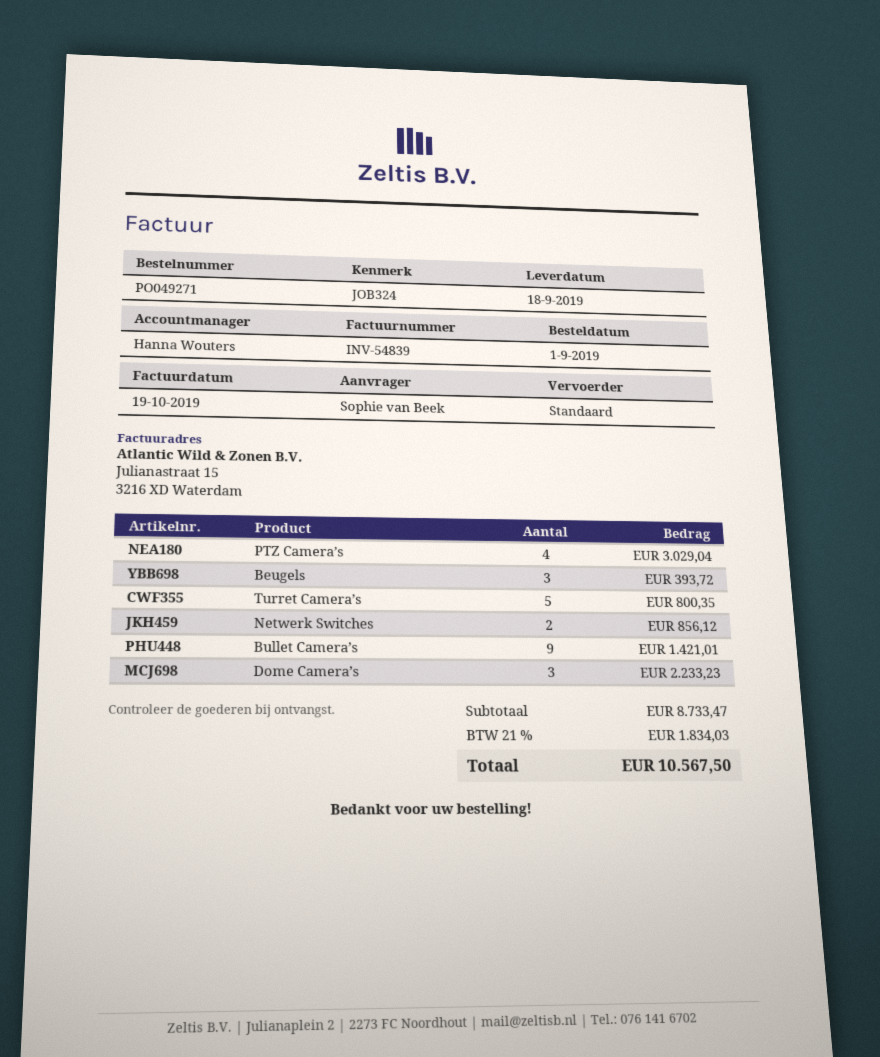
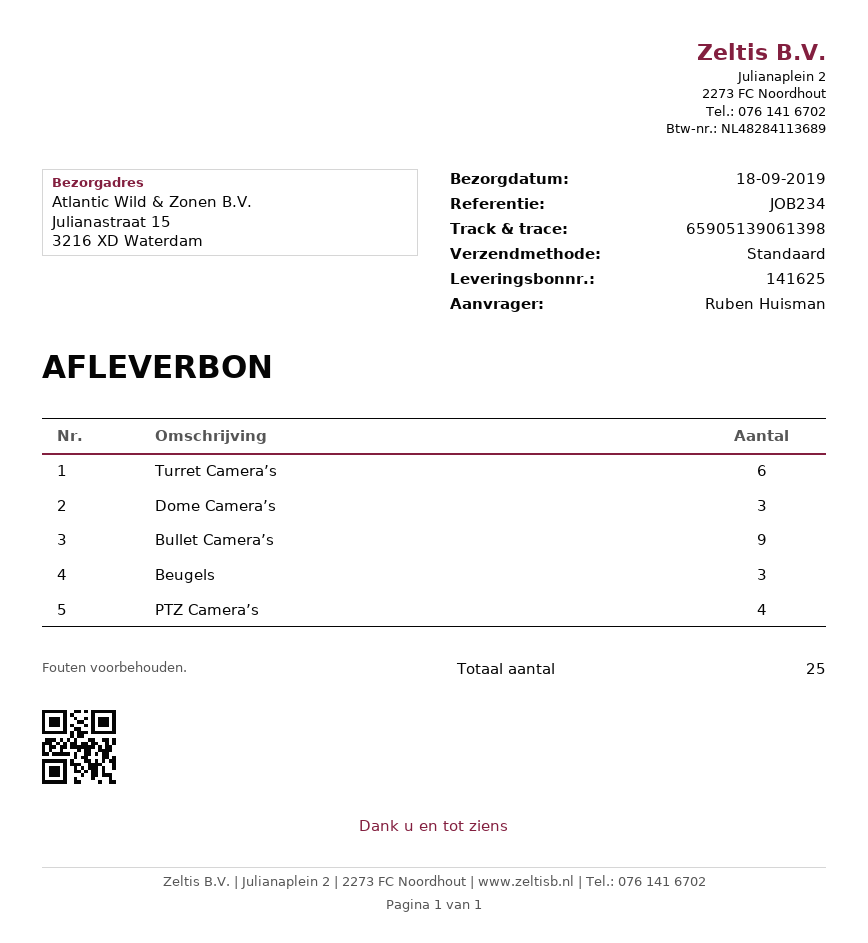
reference: JOB324 -> JOB234
ordered by: Sophie van Beek -> Ruben Huisman
Turret Camera’s: 5 -> 6
Netwerk Switches: 2 -> none

